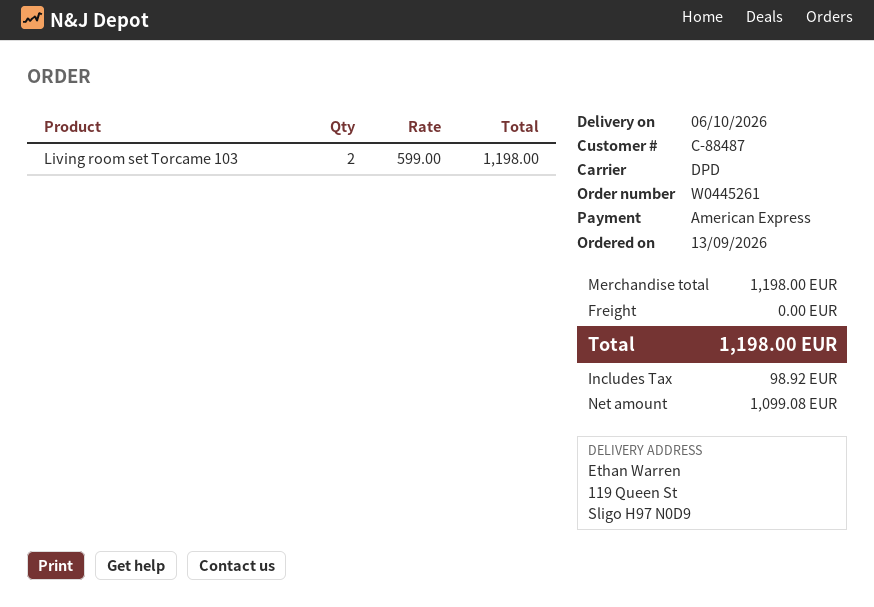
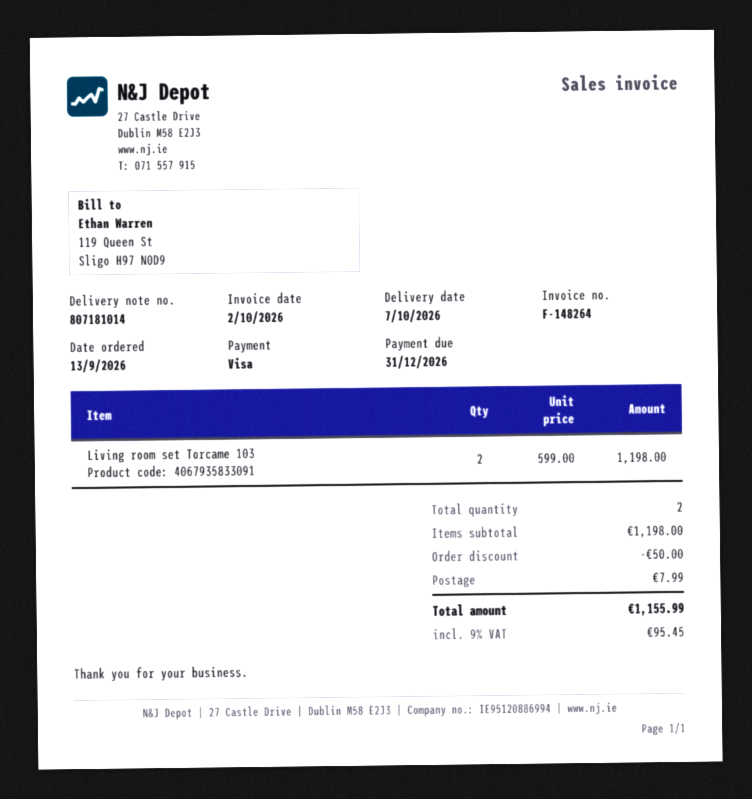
delivery date: 2026-10-06 -> 2026-10-07
payment method: American Express -> Visa
discount: none -> 50.00
shipping: 0.00 -> 7.99
tax: 98.92 -> 95.45
total: 1198.00 -> 1155.99

